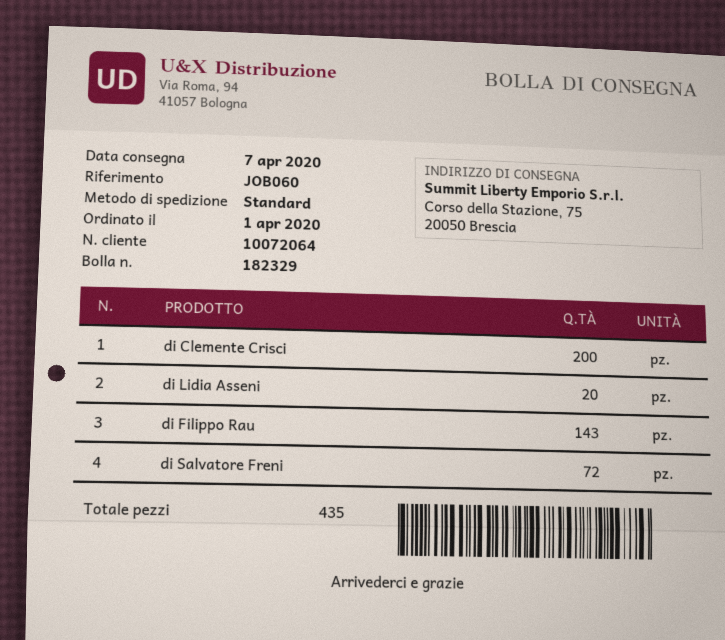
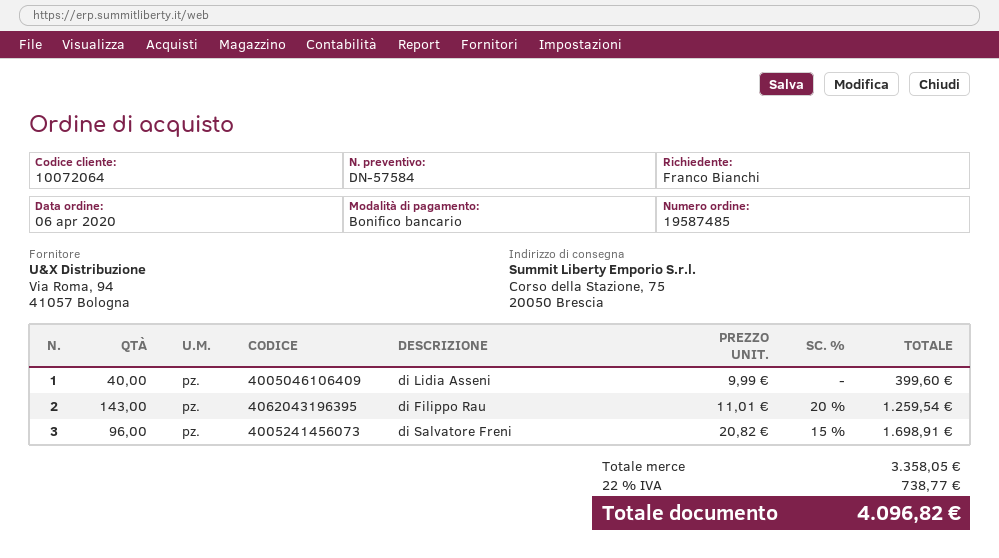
order date: 2020-04-01 -> 2020-04-06
di Clemente Crisci: 200 -> none
di Lidia Asseni: 20 -> 40
di Salvatore Freni: 72 -> 96

